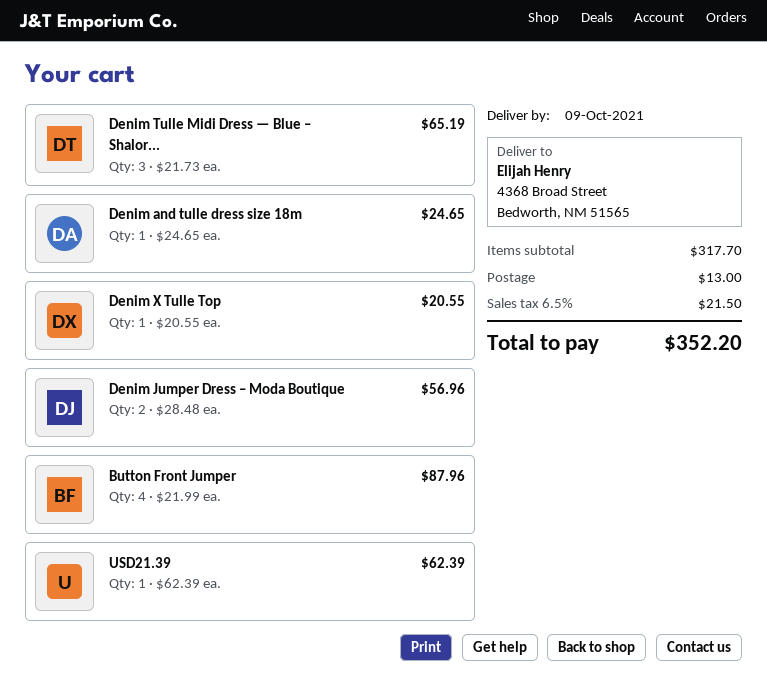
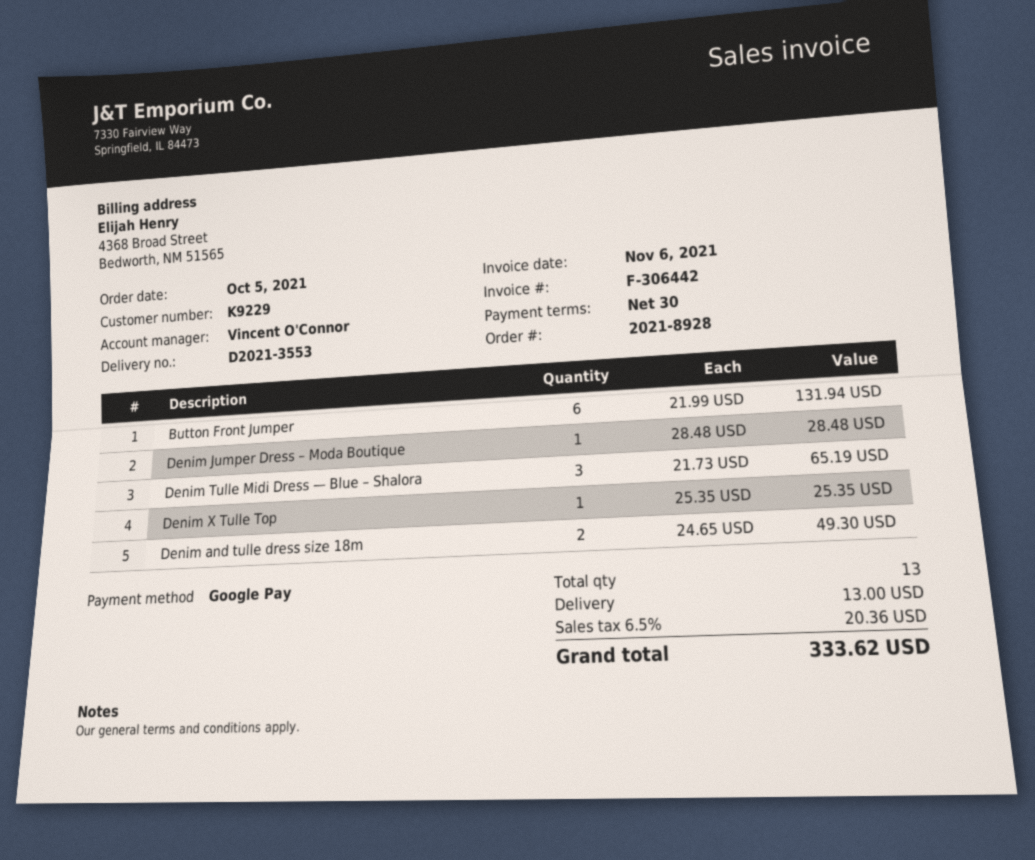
Denim and tulle dress size 18m: 1 x 24.65 = 24.65 -> 2 x 24.65 = 49.30
Denim X Tulle Top: 1 x 20.55 = 20.55 -> 1 x 25.35 = 25.35
Denim Jumper Dress – Moda Boutique: 2 x 28.48 = 56.96 -> 1 x 28.48 = 28.48
Button Front Jumper: 4 x 21.99 = 87.96 -> 6 x 21.99 = 131.94
USD21.39: 1 x 62.39 = 62.39 -> none
tax: 6.5% = 21.50 -> 6.5% = 20.36
total: 352.20 -> 333.62

